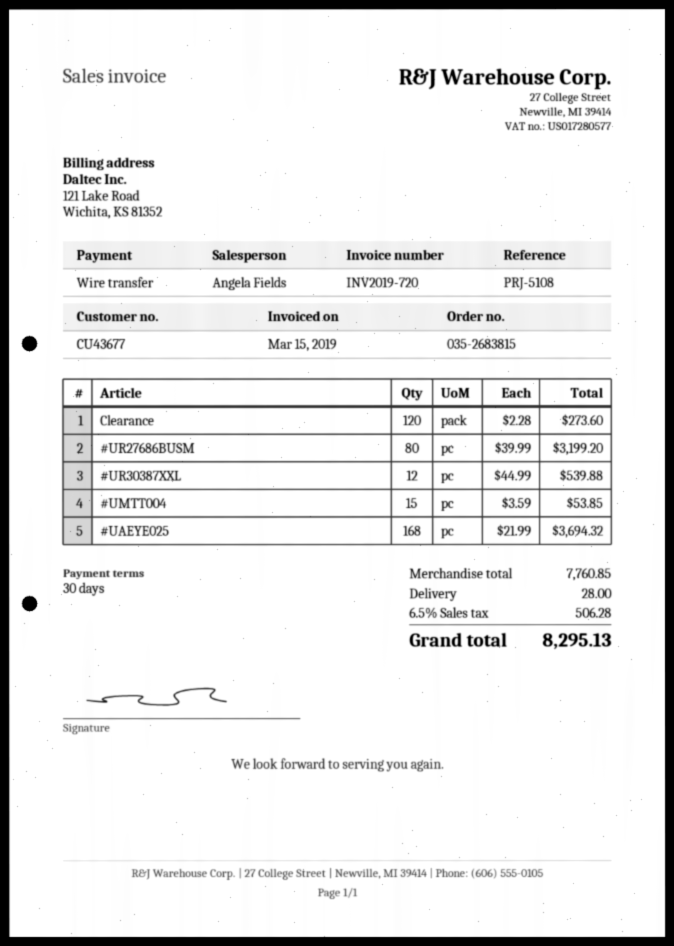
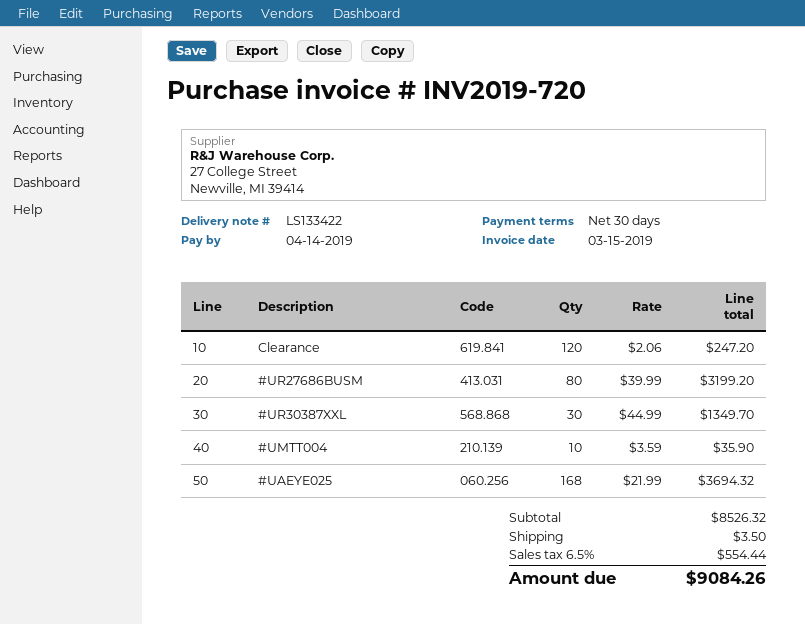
Clearance: 120 x 2.28 = 273.60 -> 120 x 2.06 = 247.20
#UR30387XXL: 12 x 44.99 = 539.88 -> 30 x 44.99 = 1349.70
#UMTT004: 15 x 3.59 = 53.85 -> 10 x 3.59 = 35.90
subtotal: 7760.85 -> 8526.32
shipping: 28.00 -> 3.50
tax: 6.5% = 506.28 -> 6.5% = 554.44
total: 8295.13 -> 9084.26

